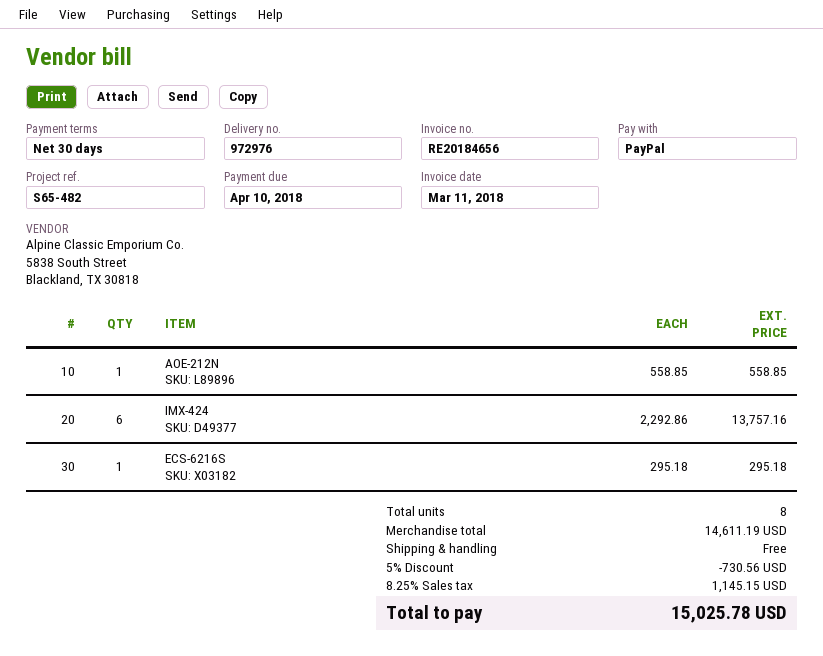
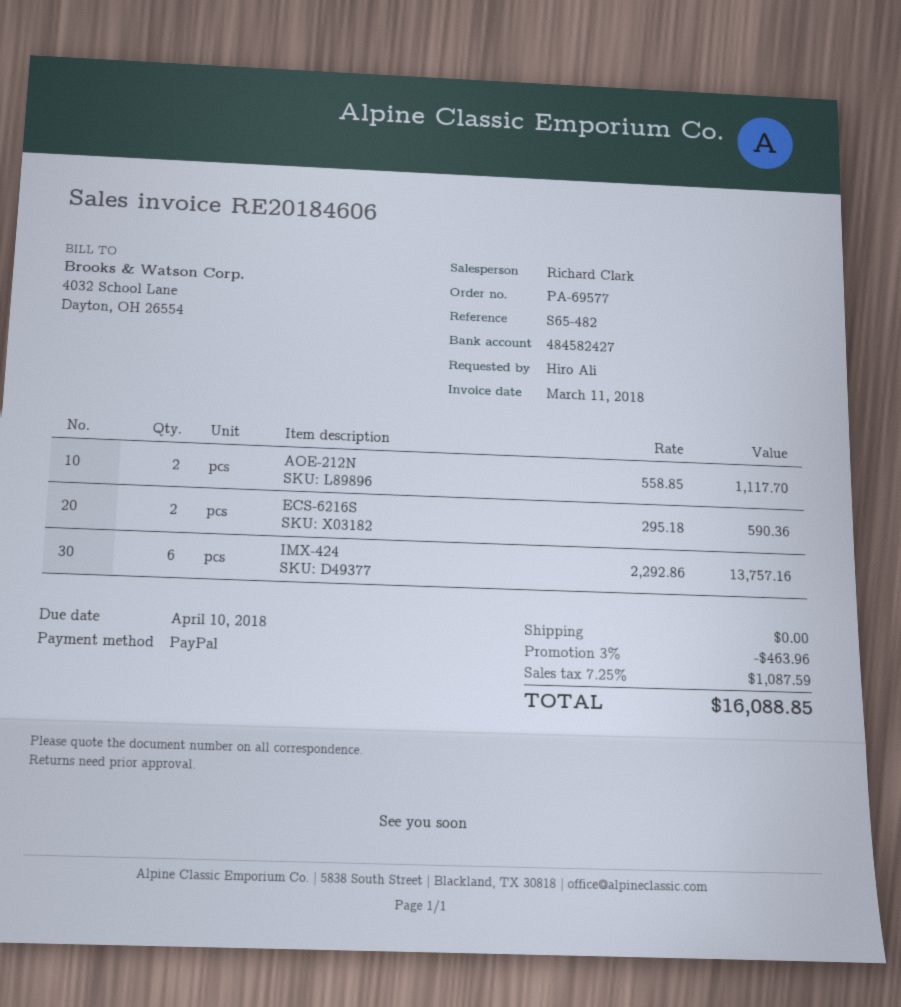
invoice number: RE20184656 -> RE20184606
AOE-212N: 1 x 558.85 = 558.85 -> 2 x 558.85 = 1117.70
ECS-6216S: 1 x 295.18 = 295.18 -> 2 x 295.18 = 590.36
discount: 5% = 730.56 -> 3% = 463.96
tax: 8.25% = 1145.15 -> 7.25% = 1087.59
total: 15025.78 -> 16088.85

